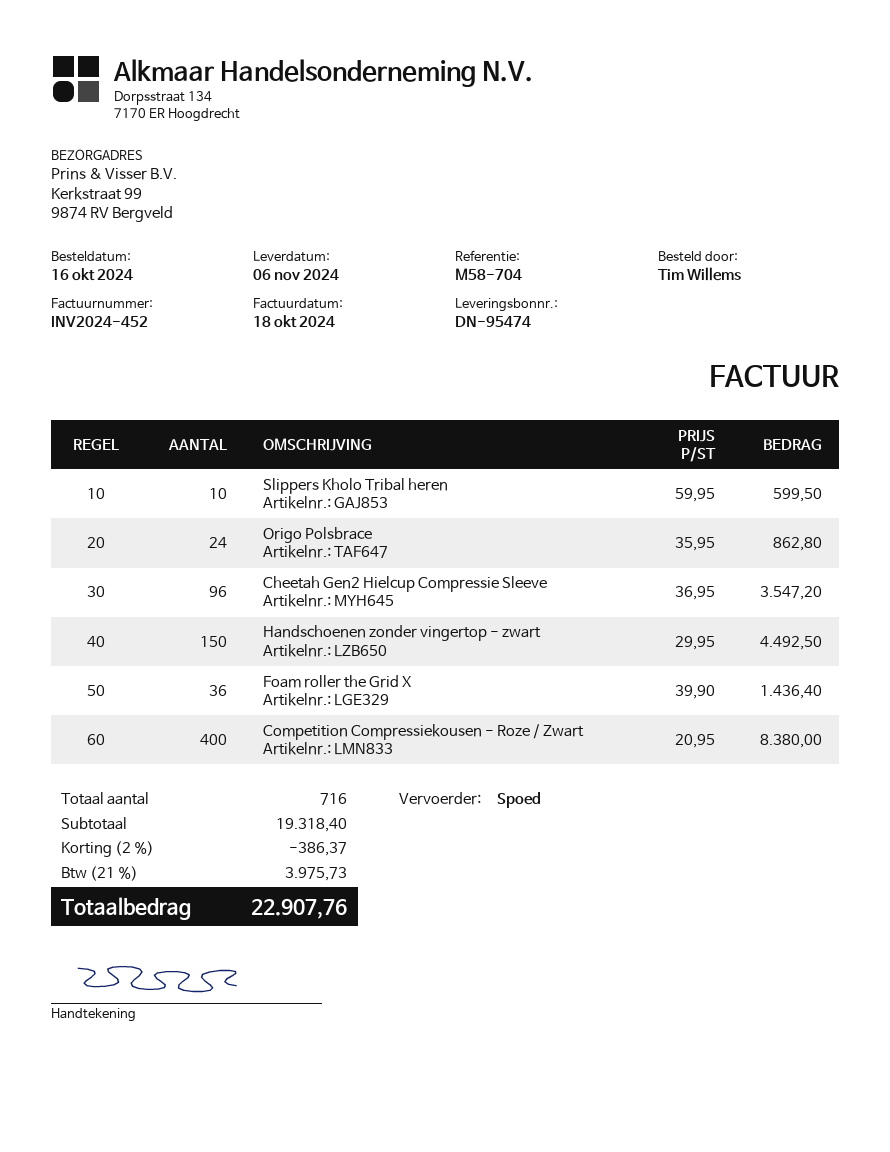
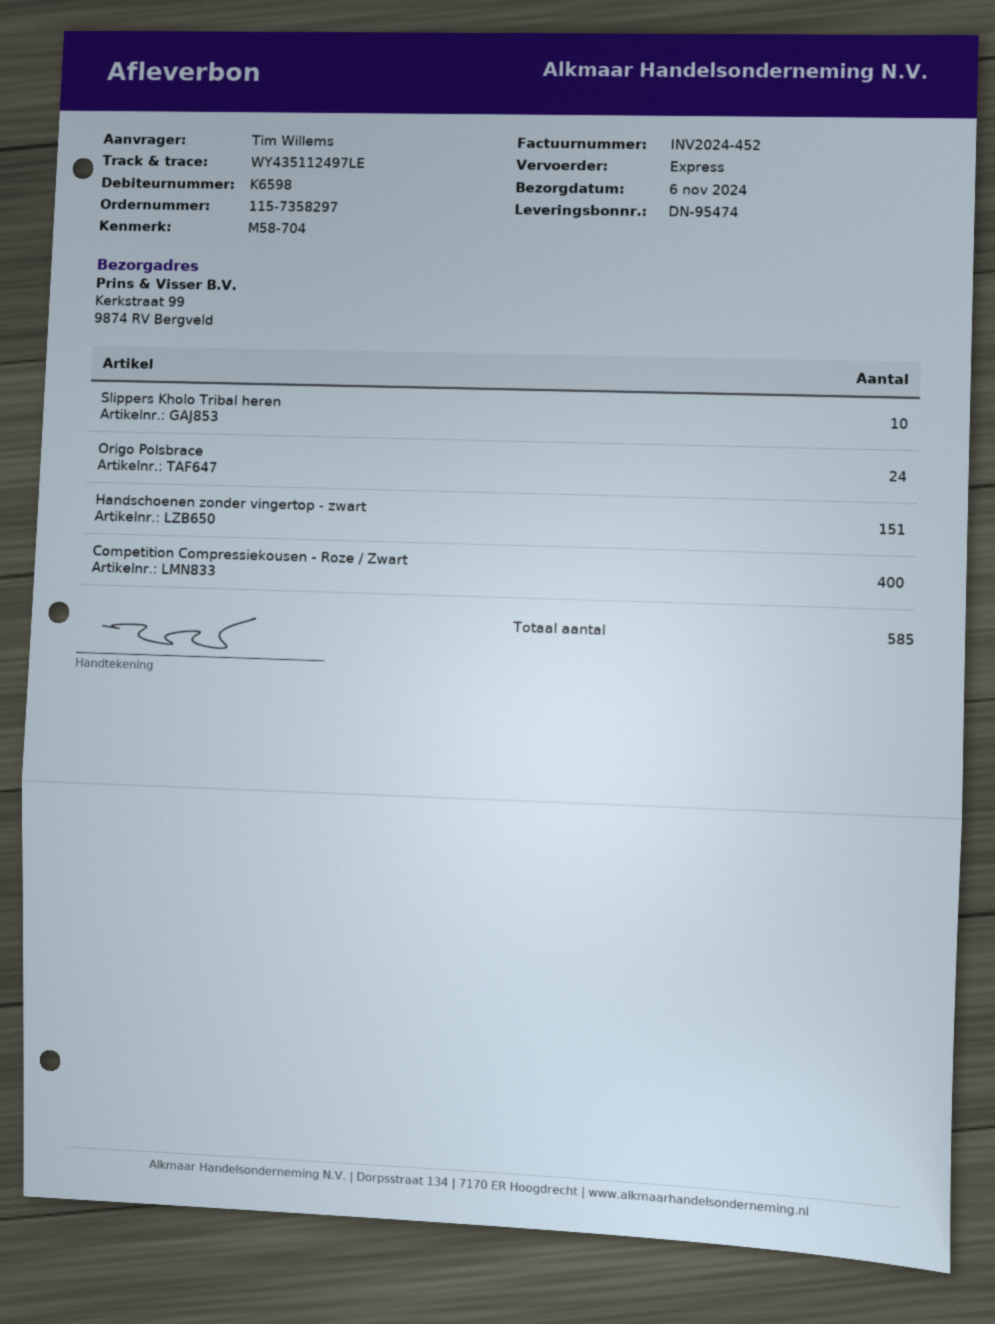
Cheetah Gen2 Hielcup Compressie Sleeve: 96 -> none
Handschoenen zonder vingertop - zwart: 150 -> 151
Foam roller the Grid X: 36 -> none
total quantity: 716 -> 585

